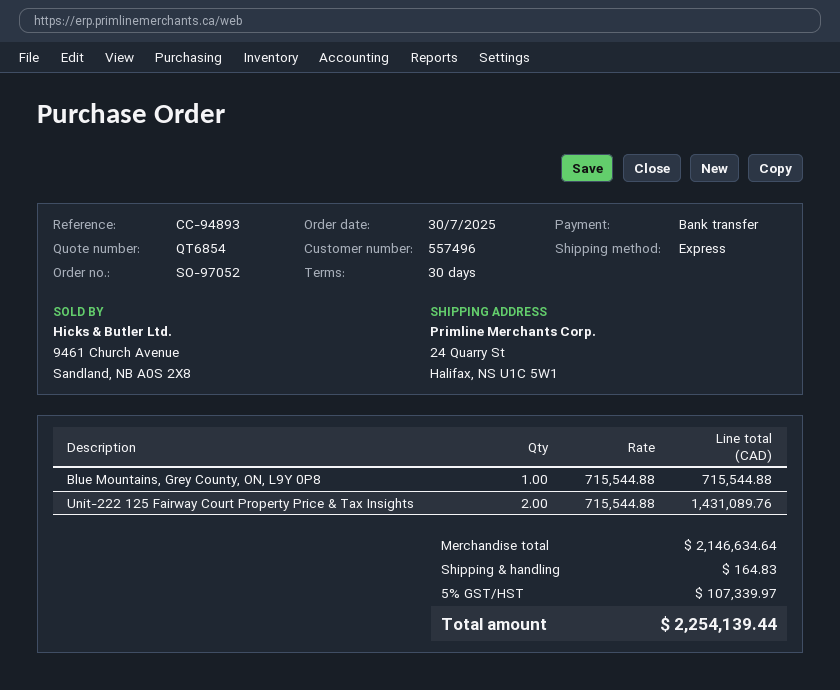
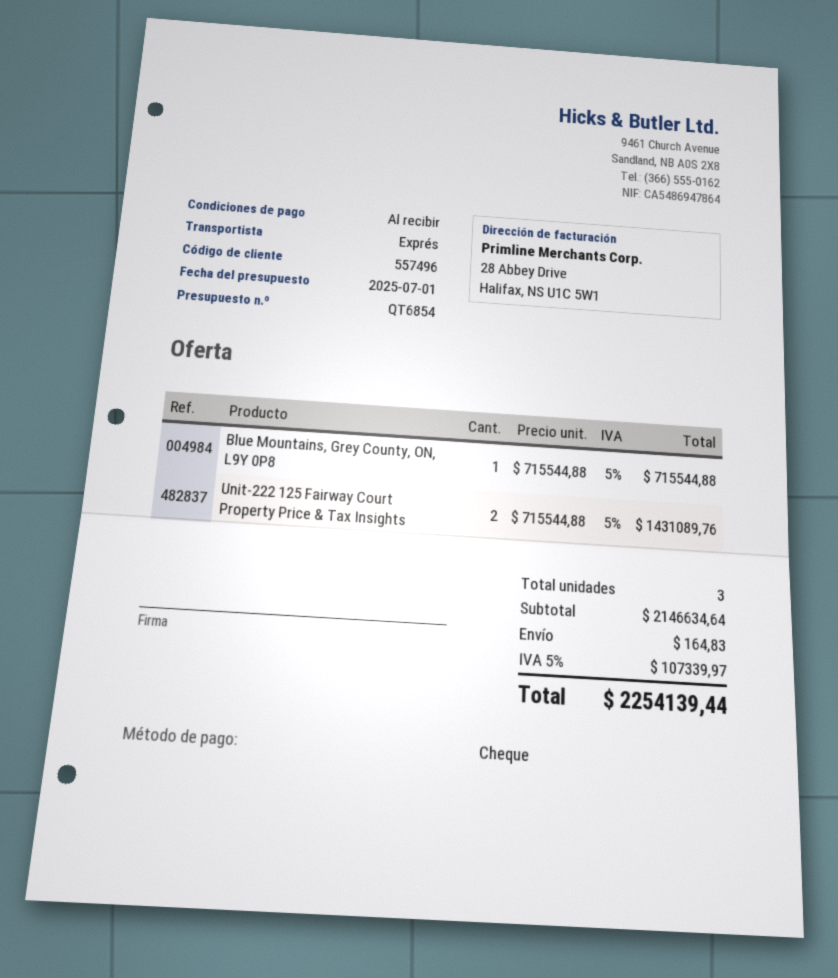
payment terms: 30 days -> on receipt
payment method: bank transfer -> cheque

